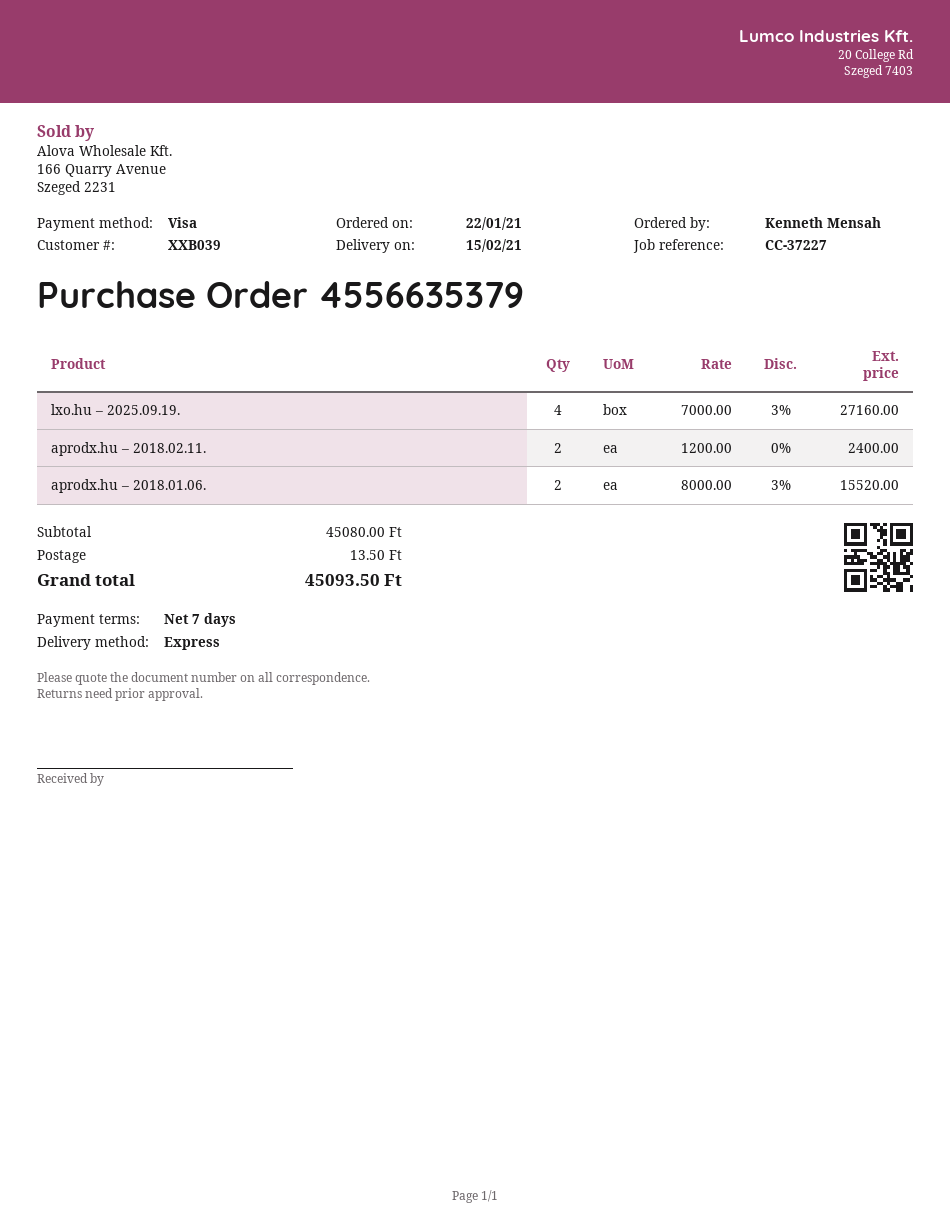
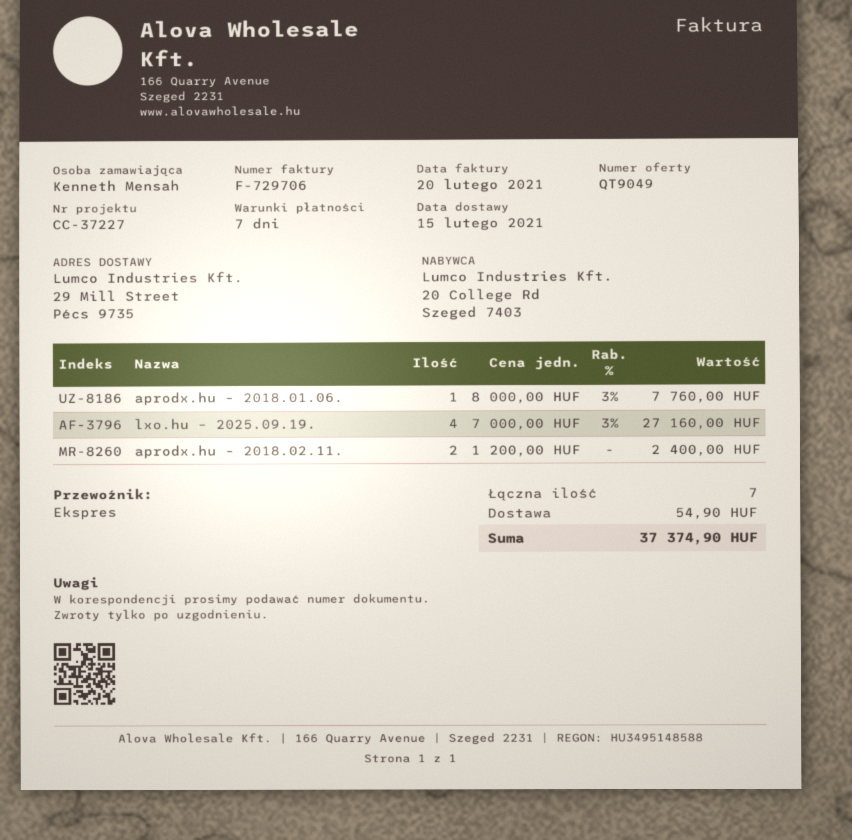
aprodx.hu – 2018.01.06.: 2 x 8000.00 - 3% = 15520.00 -> 1 x 8000.00 - 3% = 7760.00
shipping: 13.50 -> 54.90
total: 45093.50 -> 37374.90

